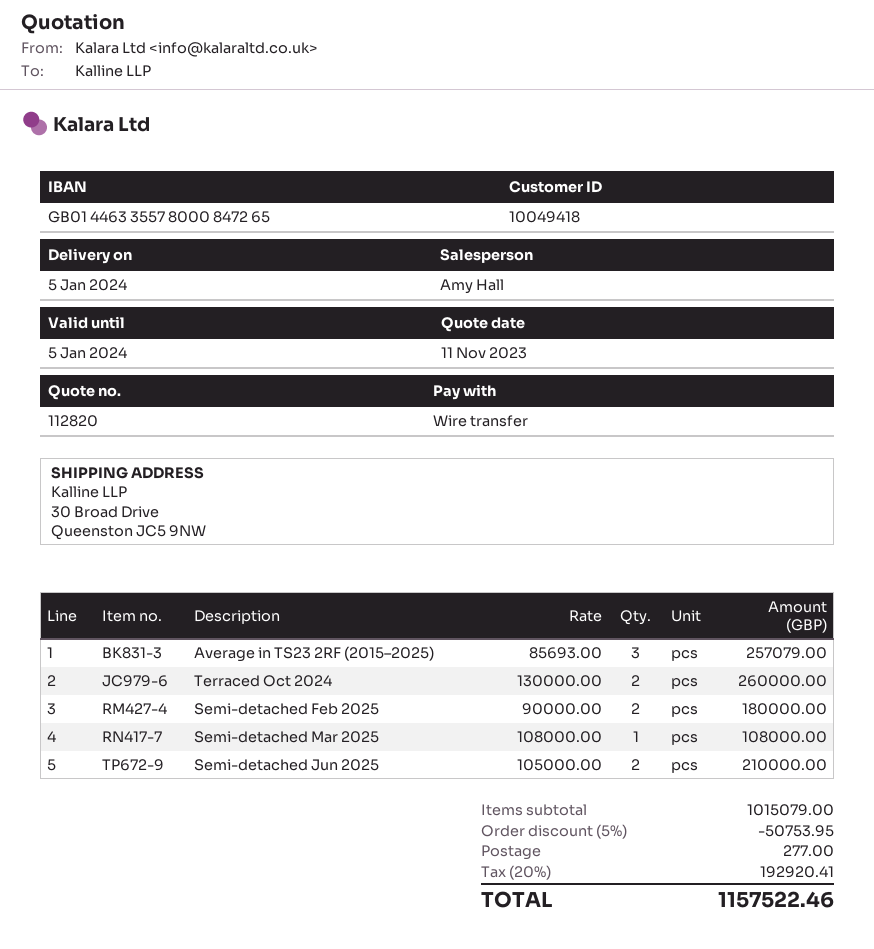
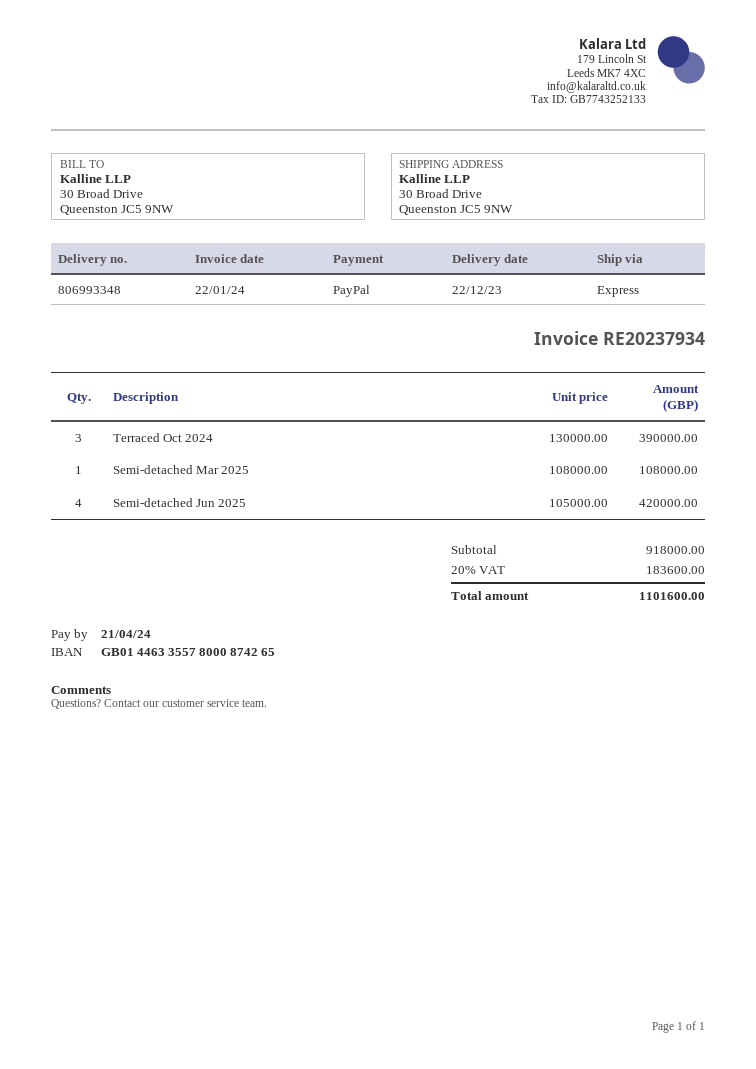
delivery date: 2024-01-05 -> 2023-12-22
payment method: bank transfer -> PayPal
bank account: GB01446335578000847265 -> GB01446335578000874265
Average in TS23 2RF (2015–2025): 3 x 85693.00 = 257079.00 -> none
Terraced Oct 2024: 2 x 130000.00 = 260000.00 -> 3 x 130000.00 = 390000.00
Semi-detached Feb 2025: 2 x 90000.00 = 180000.00 -> none
Semi-detached Jun 2025: 2 x 105000.00 = 210000.00 -> 4 x 105000.00 = 420000.00
subtotal: 1015079.00 -> 918000.00
discount: 5% = 50753.95 -> none
shipping: 277.00 -> none
tax: 20% = 192920.41 -> 20% = 183600.00
total: 1157522.46 -> 1101600.00

